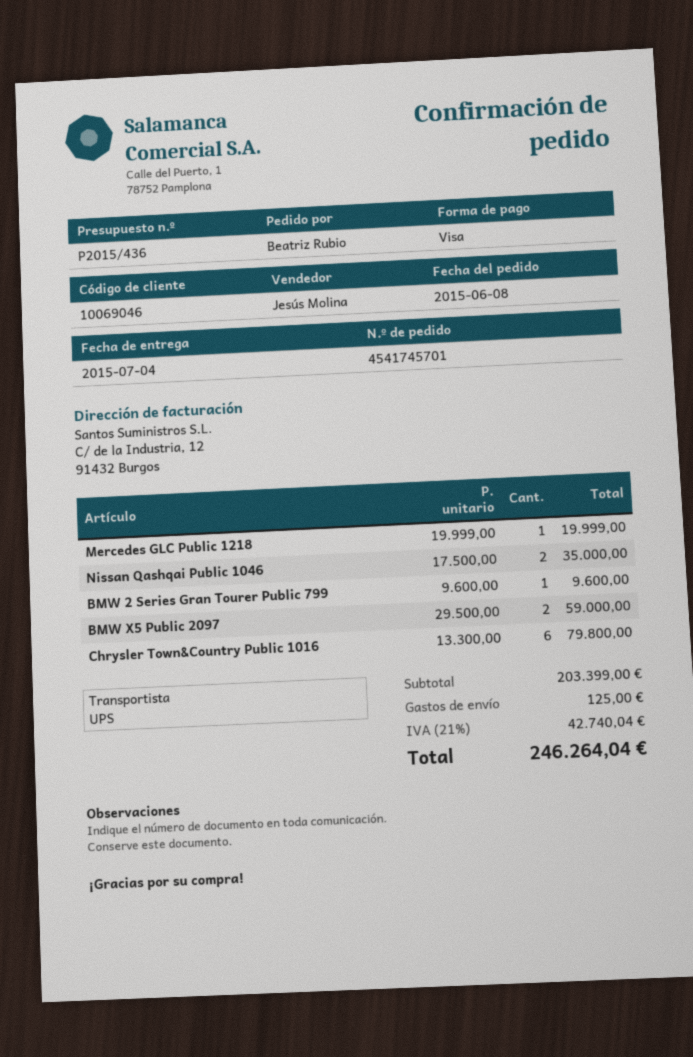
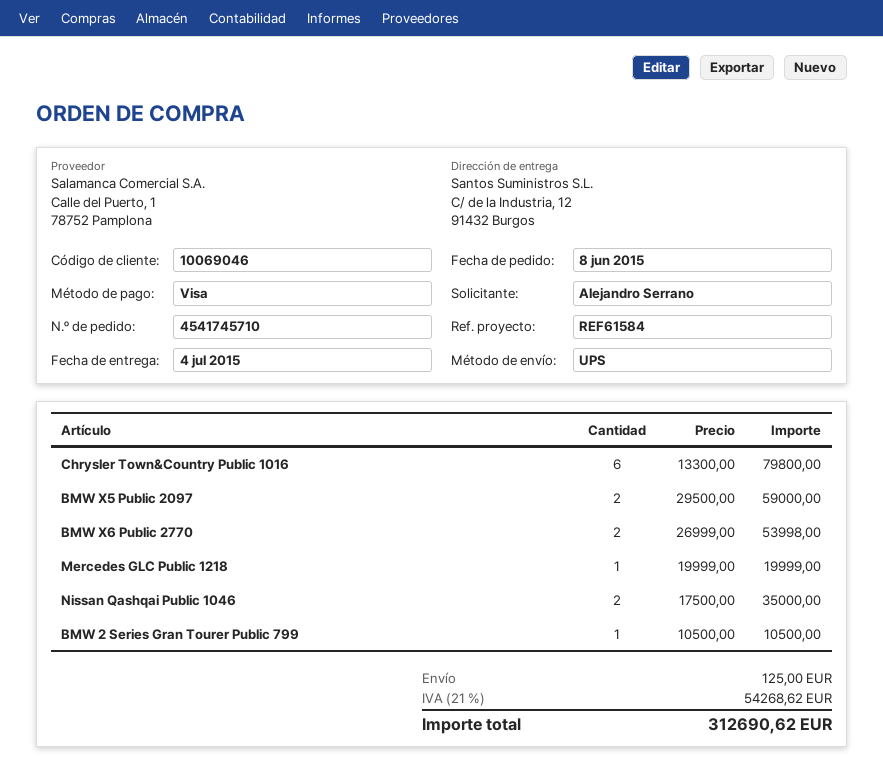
order number: 4541745701 -> 4541745710
ordered by: Beatriz Rubio -> Alejandro Serrano
BMW 2 Series Gran Tourer Public 799: 1 x 9600.00 = 9600.00 -> 1 x 10500.00 = 10500.00
BMW X6 Public 2770: none -> 2 x 26999.00 = 53998.00
tax: 21% = 42740.04 -> 21% = 54268.62
total: 246264.04 -> 312690.62

